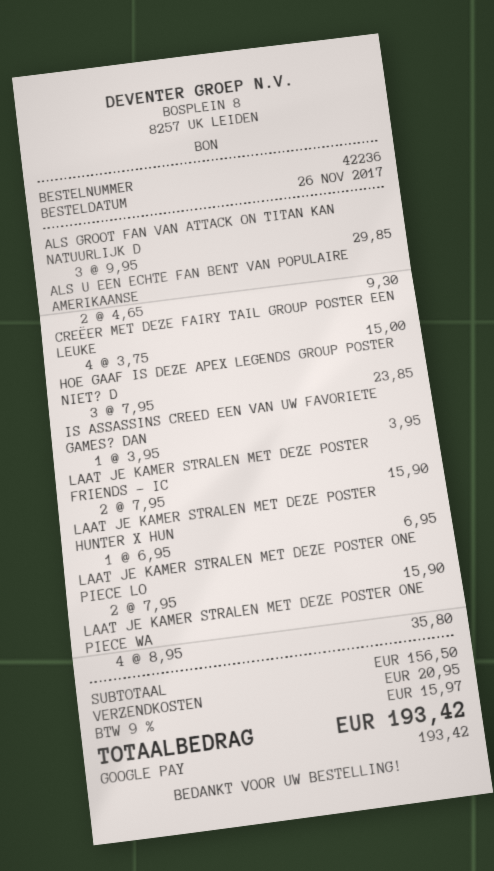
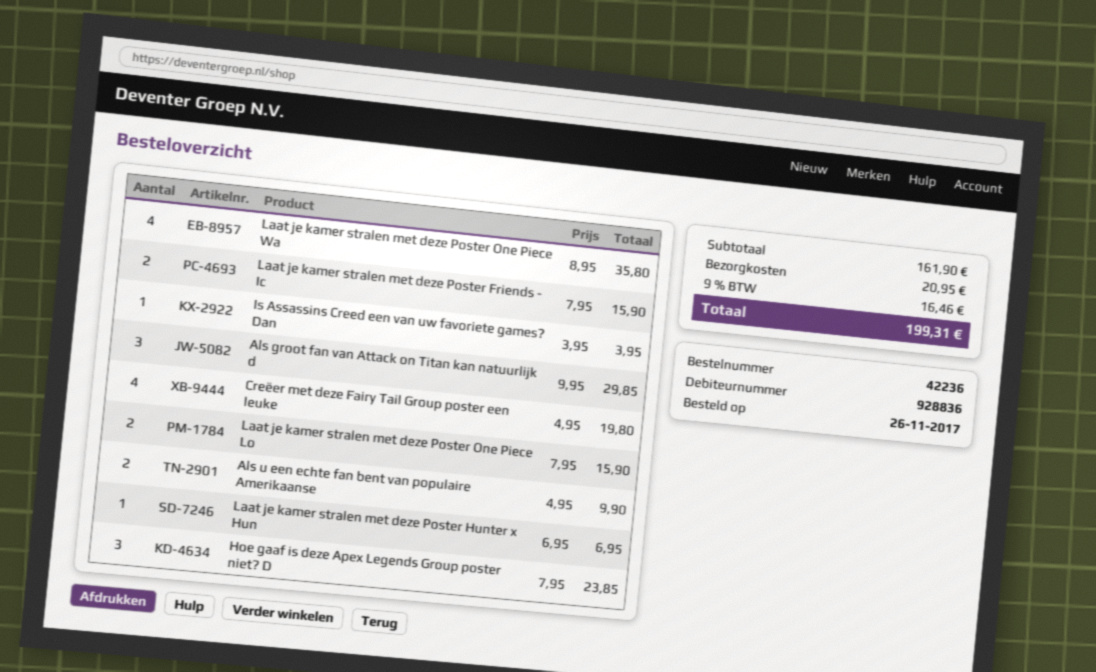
ALS U EEN ECHTE FAN BENT VAN POPULAIRE AMERIKAANSE: 2 x 4.65 = 9.30 -> 2 x 4.95 = 9.90
CREËER MET DEZE FAIRY TAIL GROUP POSTER EEN LEUKE: 4 x 3.75 = 15.00 -> 4 x 4.95 = 19.80
subtotal: 156.50 -> 161.90
tax: 9% = 15.97 -> 9% = 16.46
total: 193.42 -> 199.31

